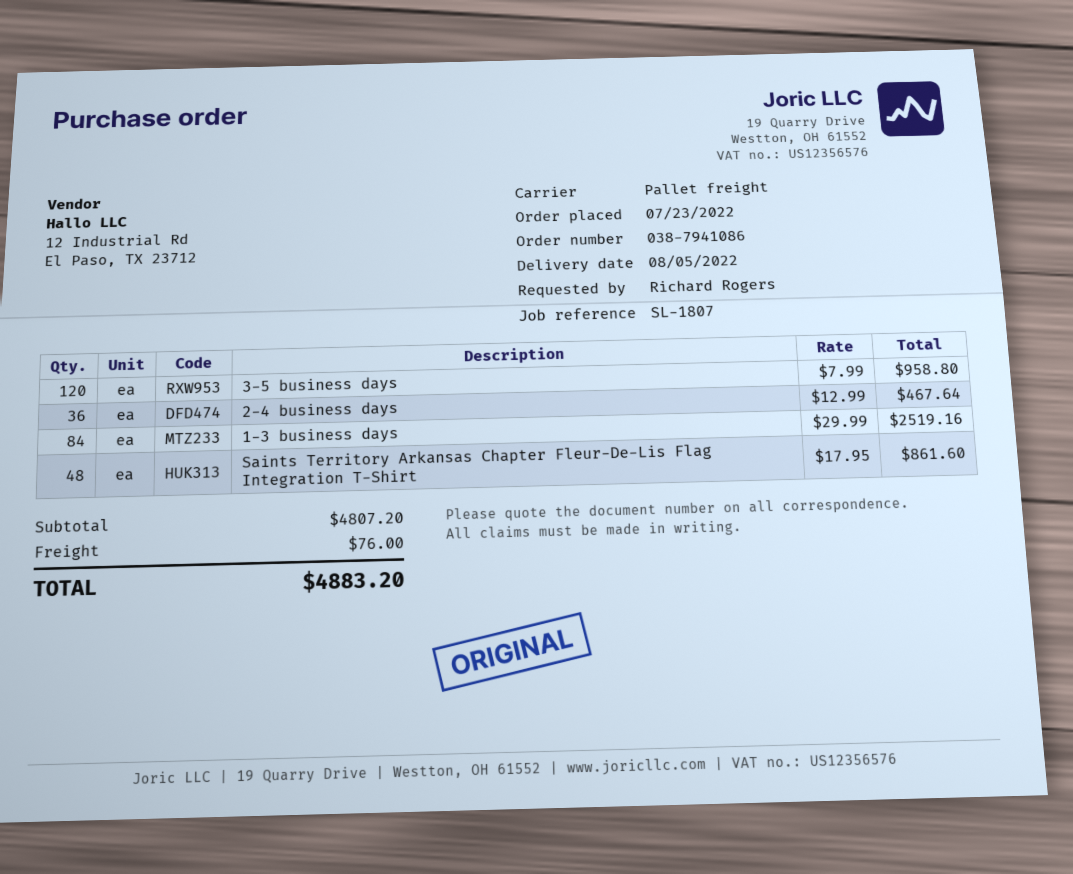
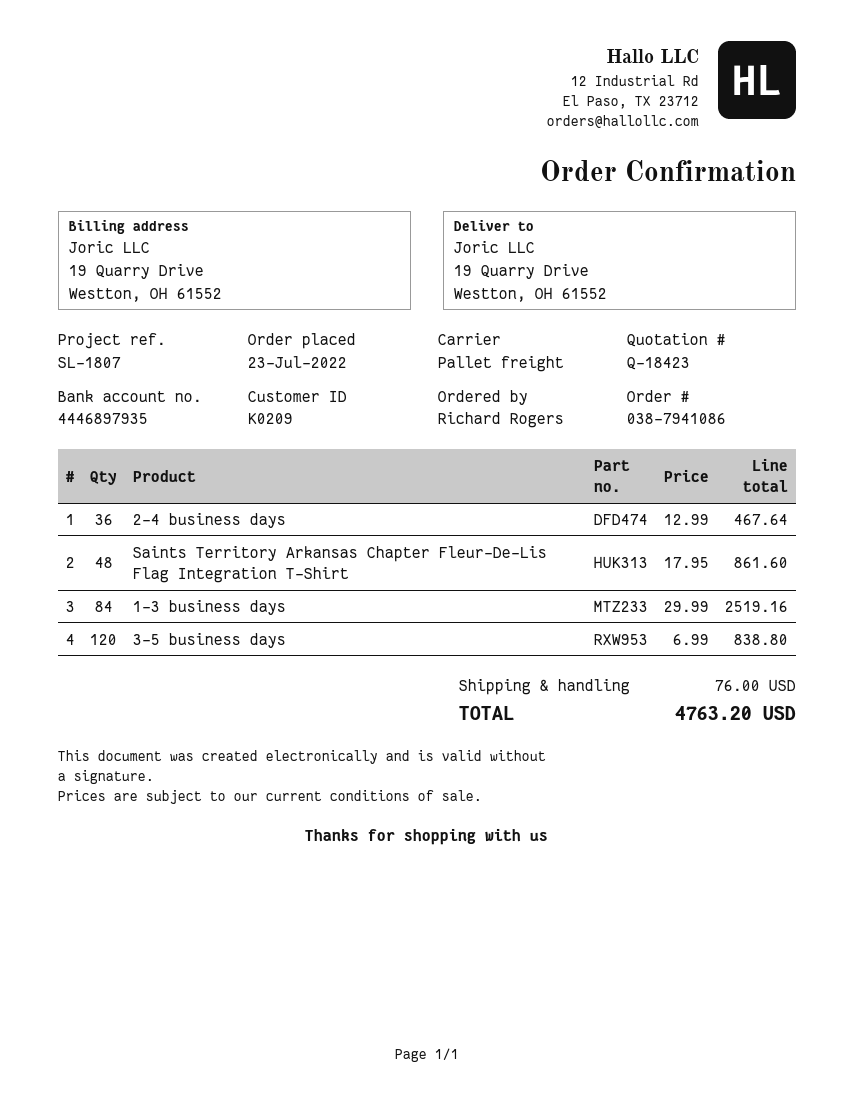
3-5 business days: 120 x 7.99 = 958.80 -> 120 x 6.99 = 838.80
total: 4883.20 -> 4763.20

